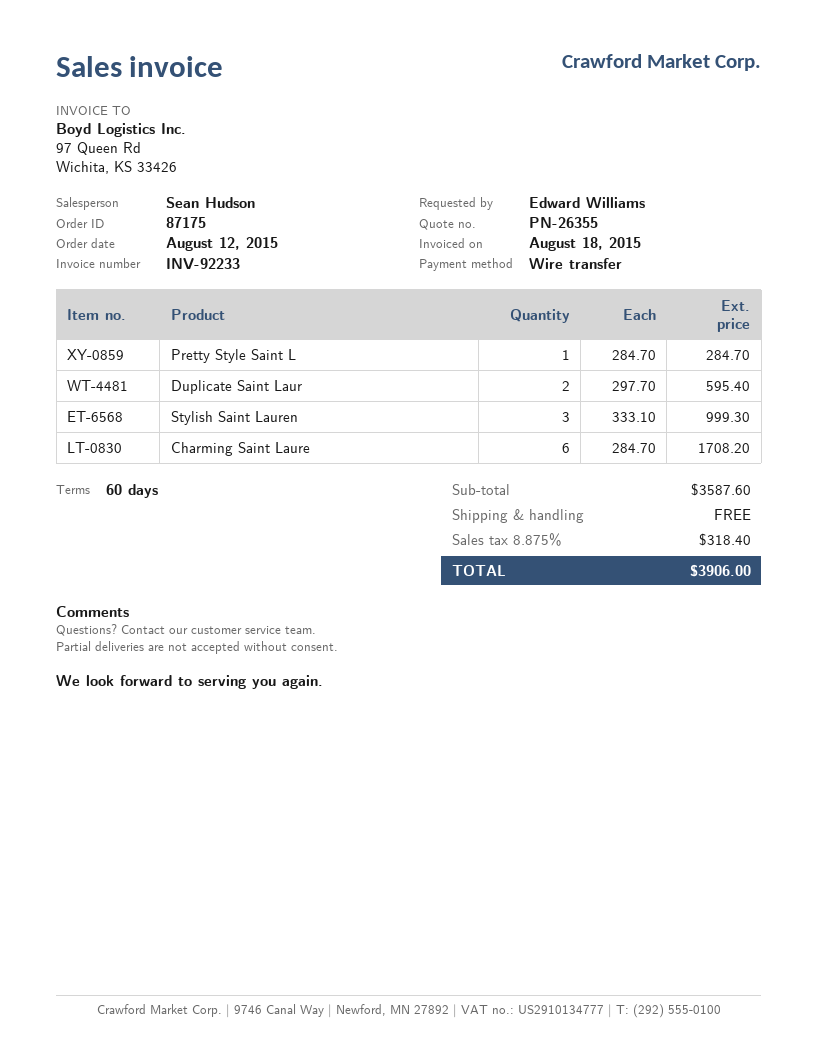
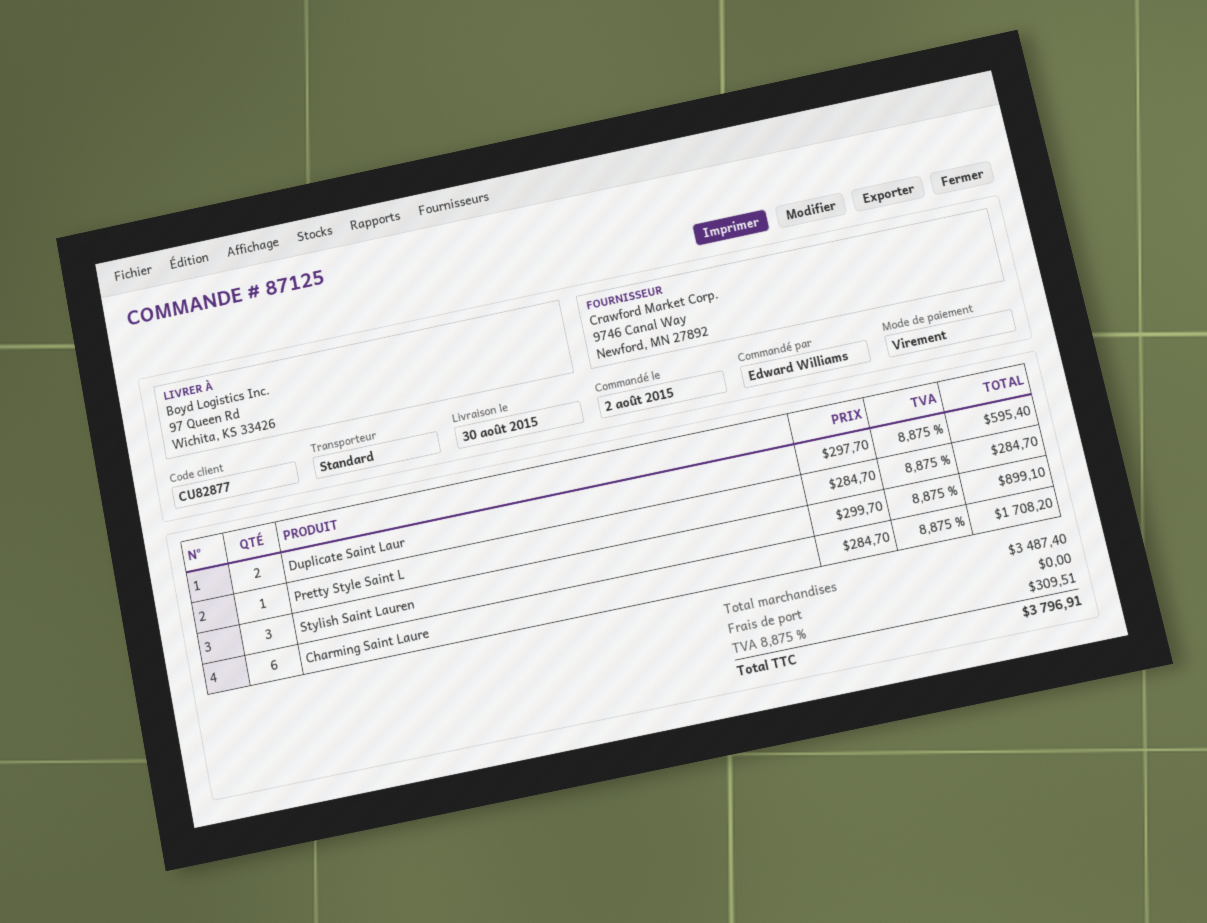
order number: 87175 -> 87125
order date: 2015-08-12 -> 2015-08-02
Stylish Saint Lauren: 3 x 333.10 = 999.30 -> 3 x 299.70 = 899.10
subtotal: 3587.60 -> 3487.40
tax: 8.875% = 318.40 -> 8.875% = 309.51
total: 3906.00 -> 3796.91

